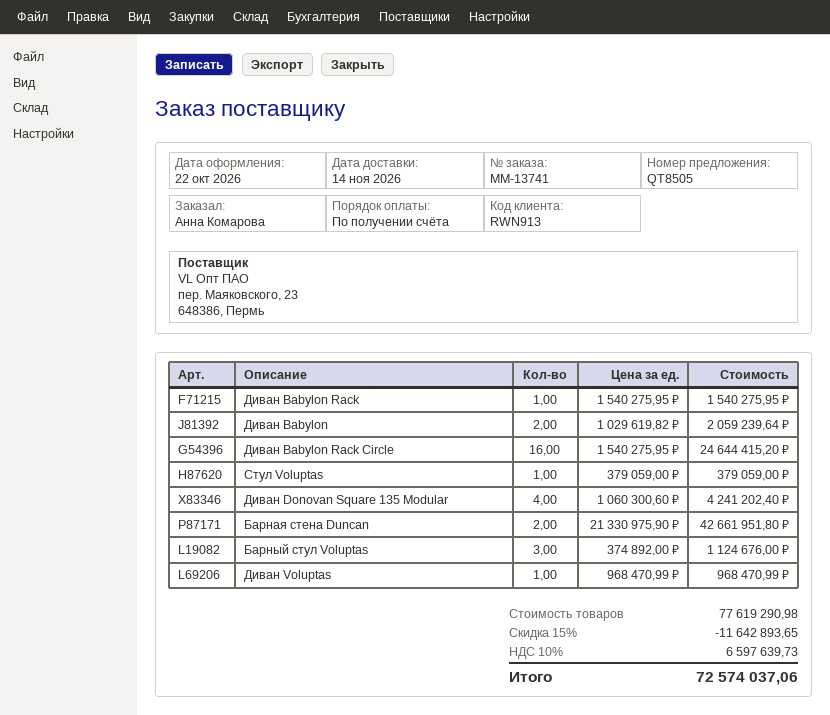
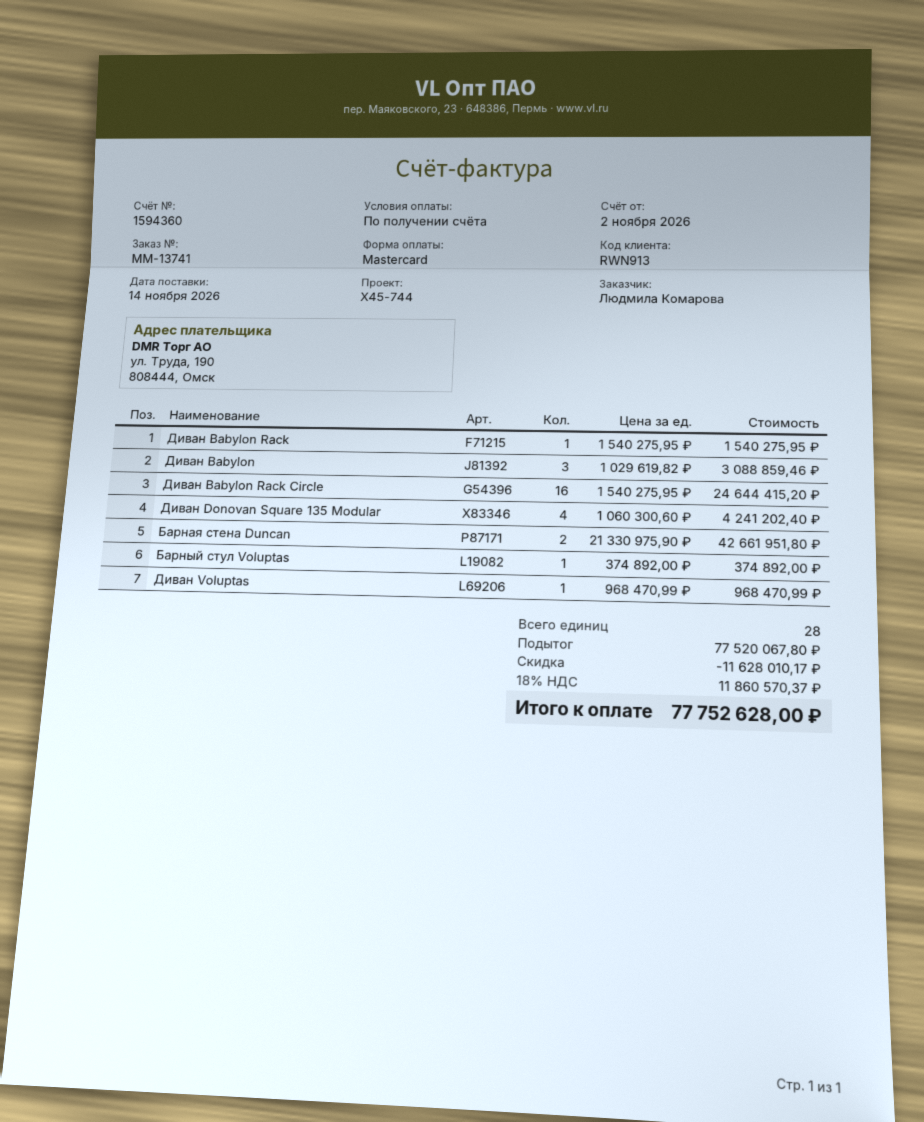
ordered by: Анна Комарова -> Людмила Комарова
Диван Babylon: 2 x 1029619.82 = 2059239.64 -> 3 x 1029619.82 = 3088859.46
Стул Voluptas: 1 x 379059.00 = 379059.00 -> none
Барный стул Voluptas: 3 x 374892.00 = 1124676.00 -> 1 x 374892.00 = 374892.00
subtotal: 77619290.98 -> 77520067.80
discount: 11642893.65 -> 11628010.17
tax: 10% = 6597639.73 -> 18% = 11860570.37
total: 72574037.06 -> 77752628.00

